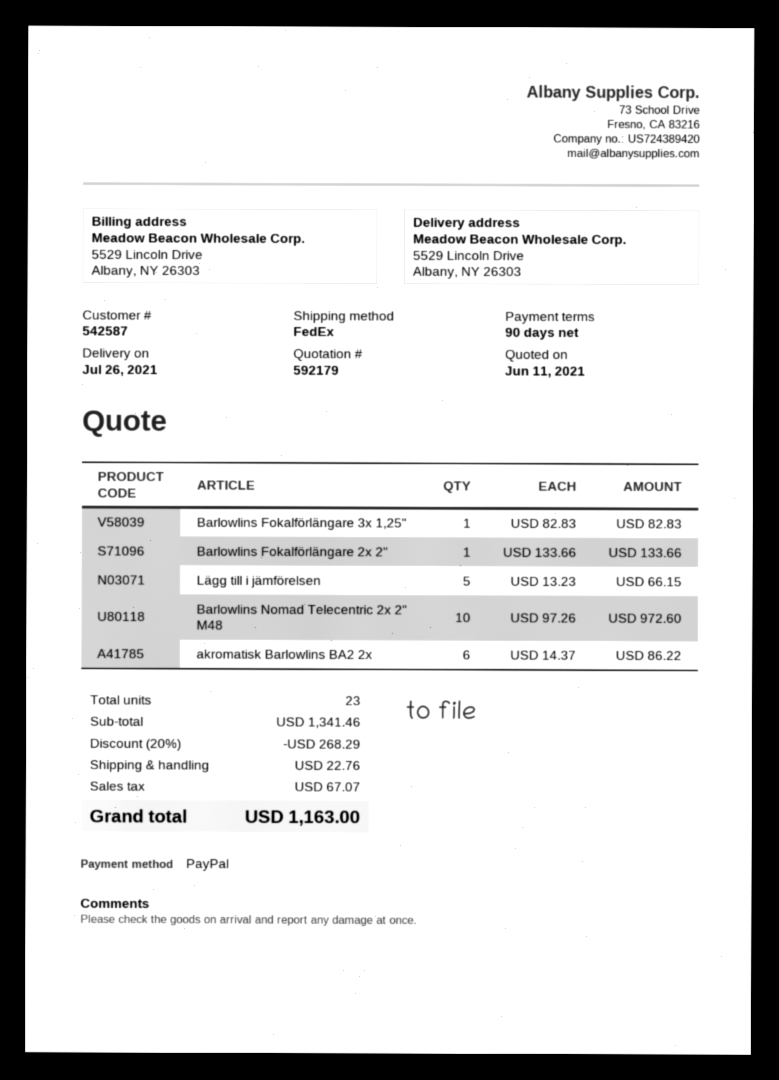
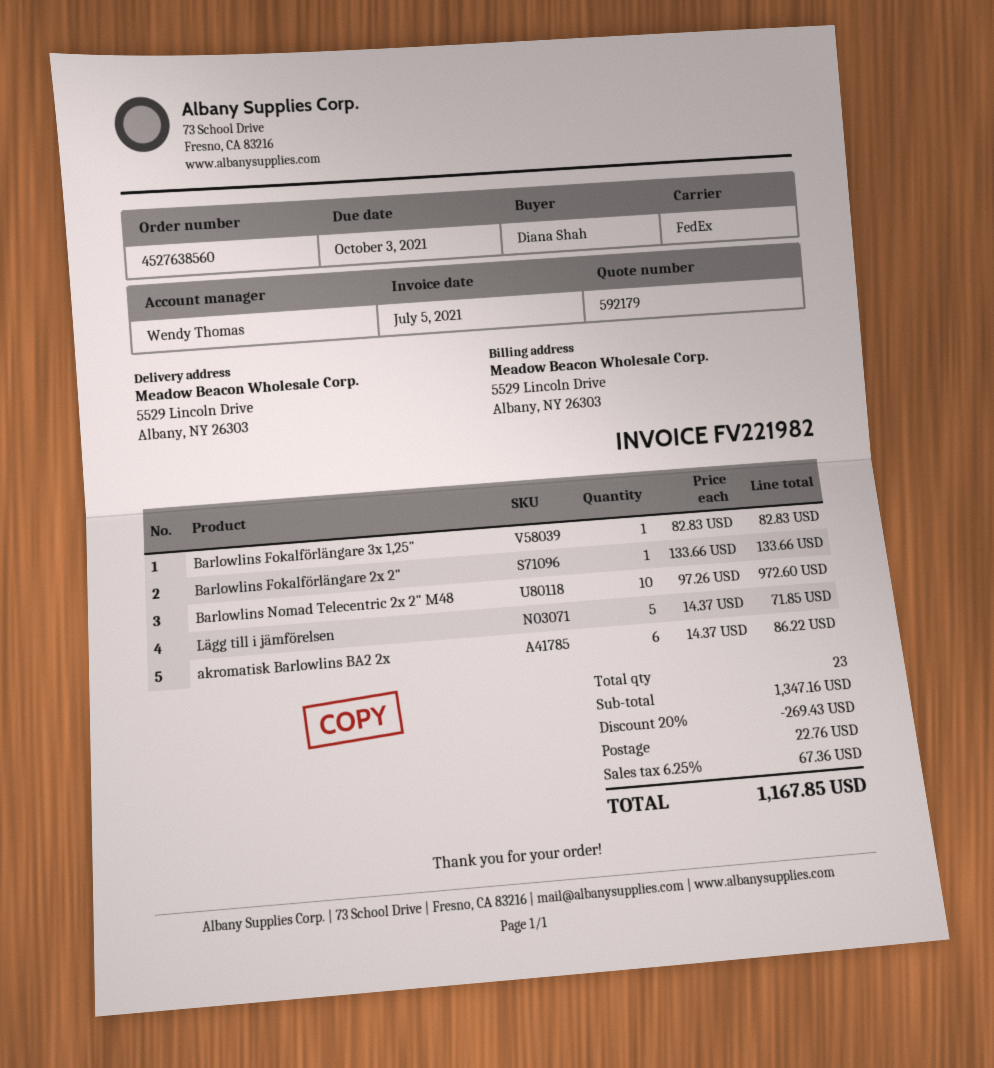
Lägg till i jämförelsen: 5 x 13.23 = 66.15 -> 5 x 14.37 = 71.85
subtotal: 1341.46 -> 1347.16
discount: 20% = 268.29 -> 20% = 269.43
tax: 67.07 -> 67.36
total: 1163.00 -> 1167.85

